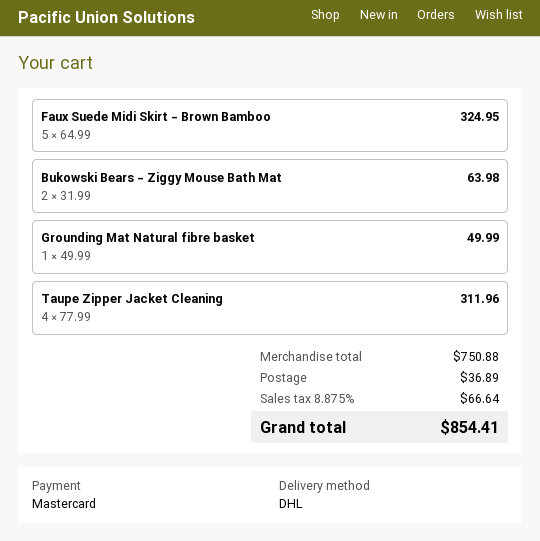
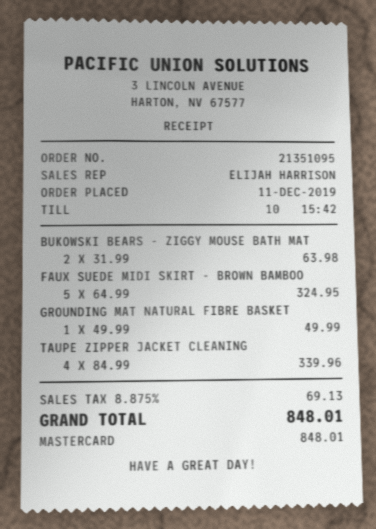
Taupe Zipper Jacket Cleaning: 4 x 77.99 = 311.96 -> 4 x 84.99 = 339.96
shipping: 36.89 -> none
tax: 8.875% = 66.64 -> 8.875% = 69.13
total: 854.41 -> 848.01

